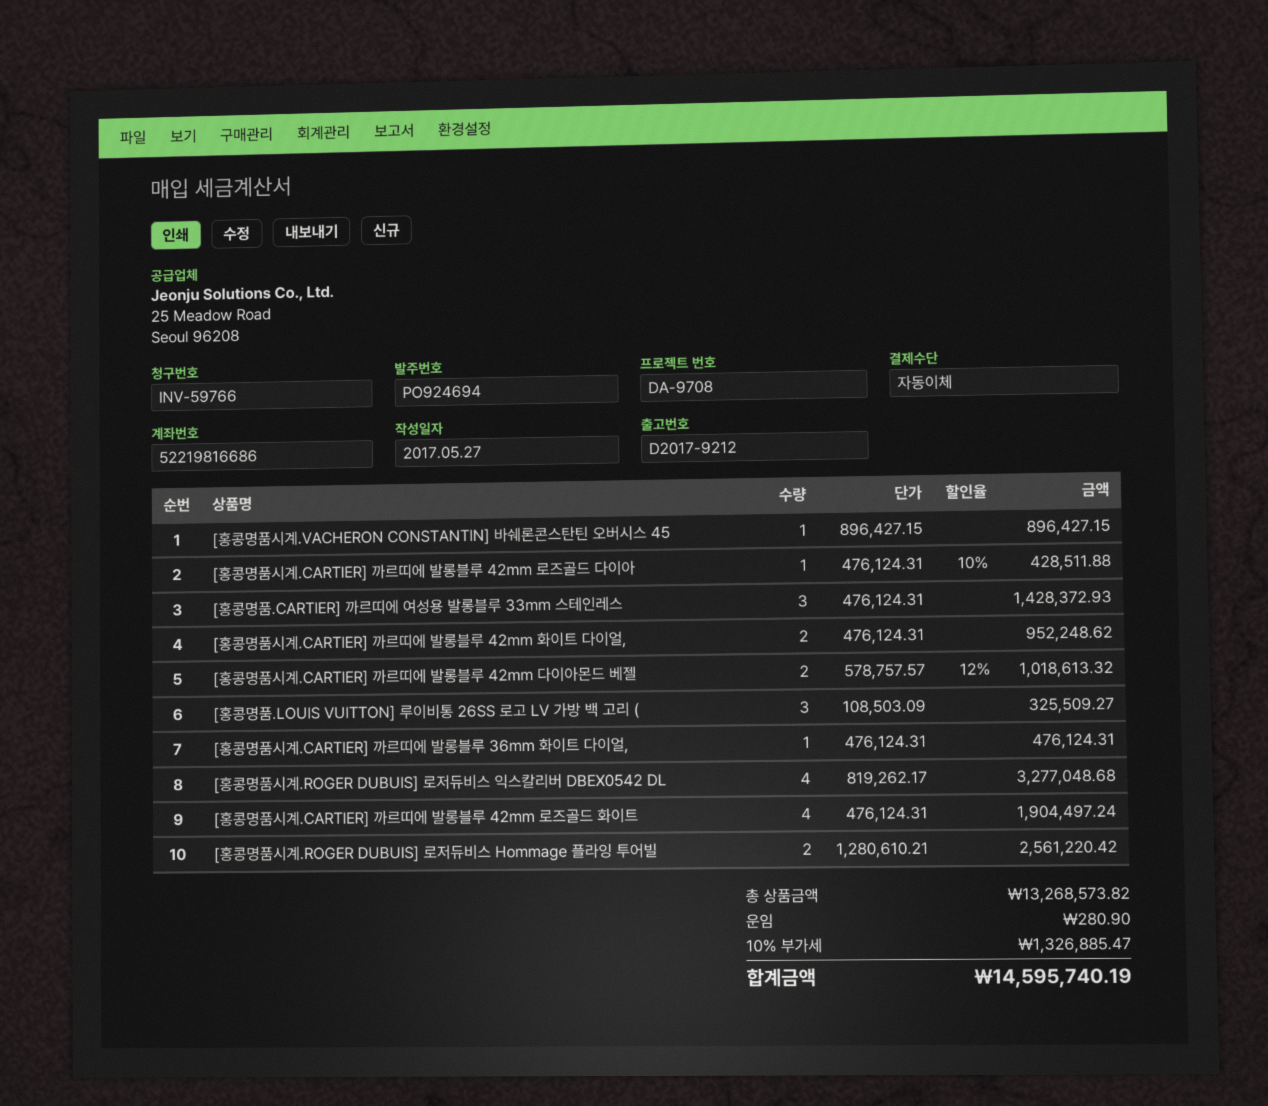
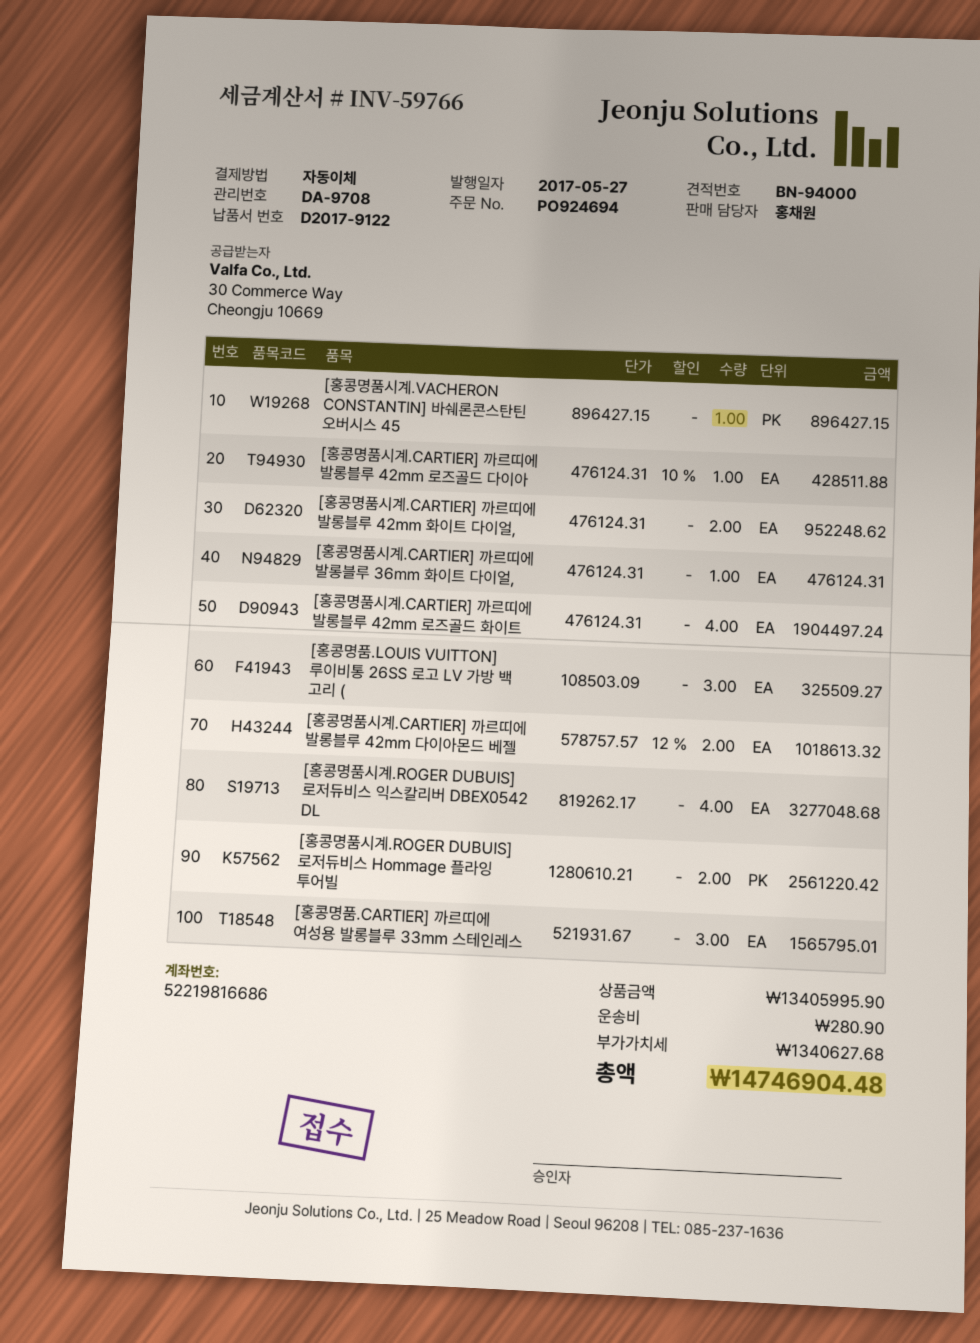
delivery note number: D2017-9212 -> D2017-9122
[홍콩명품.CARTIER] 까르띠에 여성용 발롱블루 33mm 스테인레스: 3 x 476124.31 = 1428372.93 -> 3 x 521931.67 = 1565795.01
subtotal: 13268573.82 -> 13405995.90
tax: 1326885.47 -> 1340627.68
total: 14595740.19 -> 14746904.48

